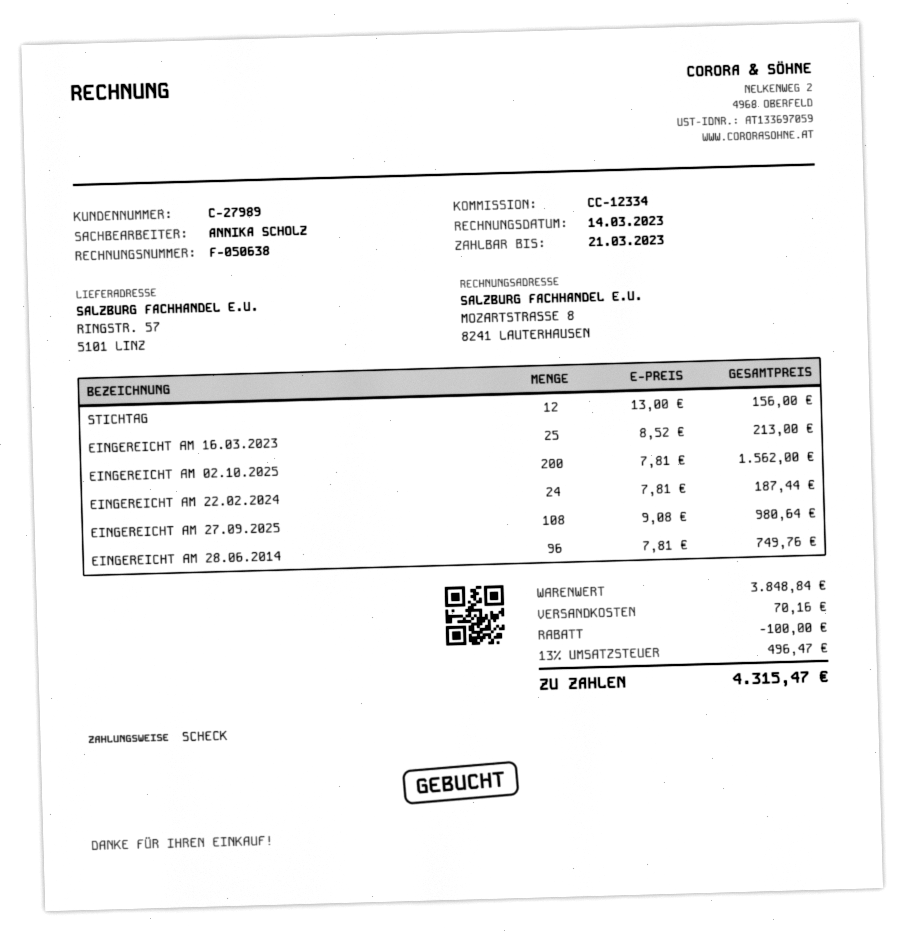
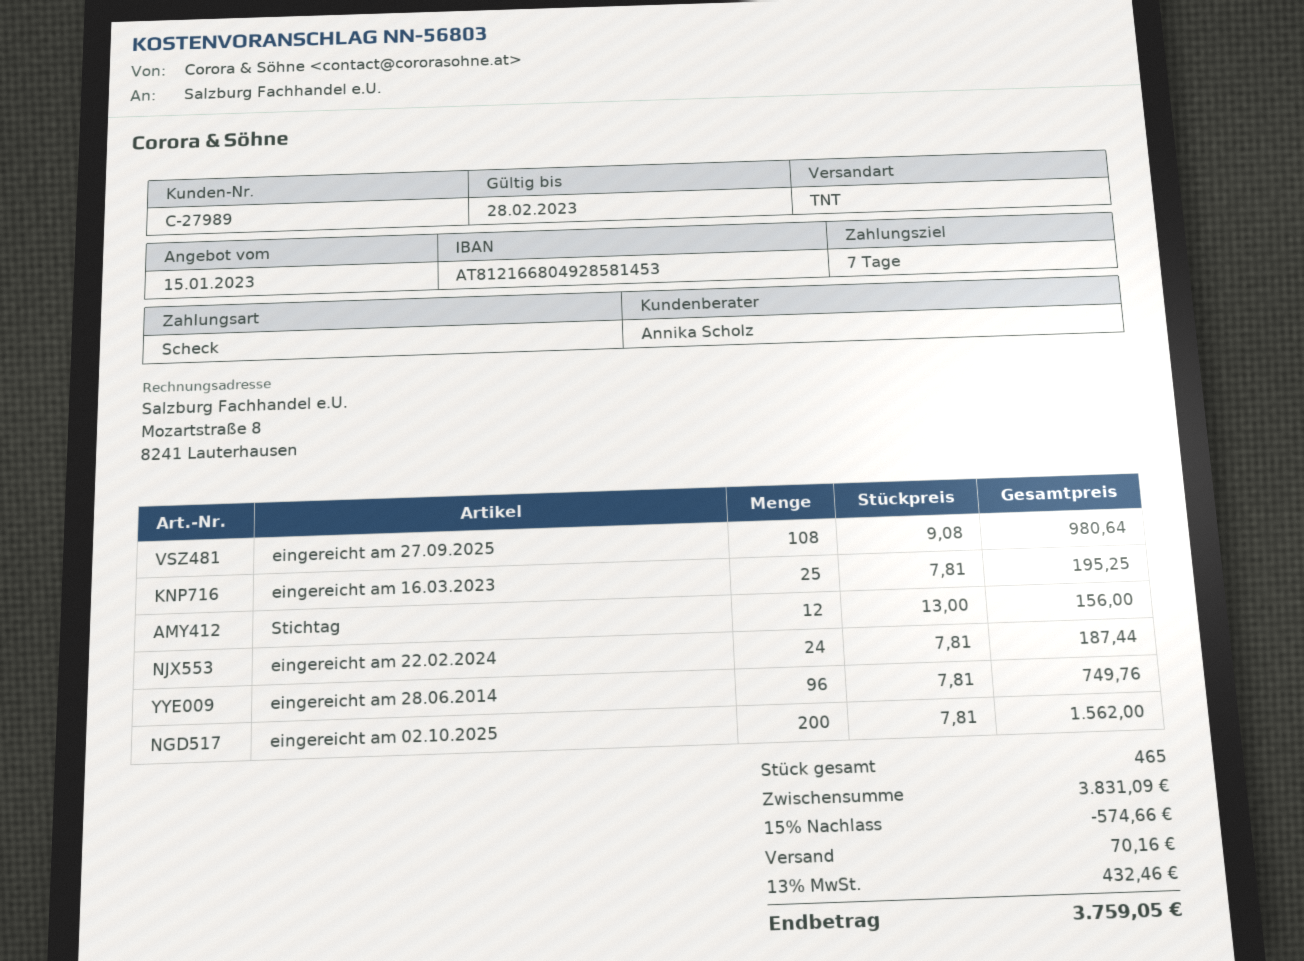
EINGEREICHT AM 16.03.2023: 25 x 8.52 = 213.00 -> 25 x 7.81 = 195.25
subtotal: 3848.84 -> 3831.09
discount: 100.00 -> 574.66
tax: 13% = 496.47 -> 13% = 432.46
total: 4315.47 -> 3759.05

